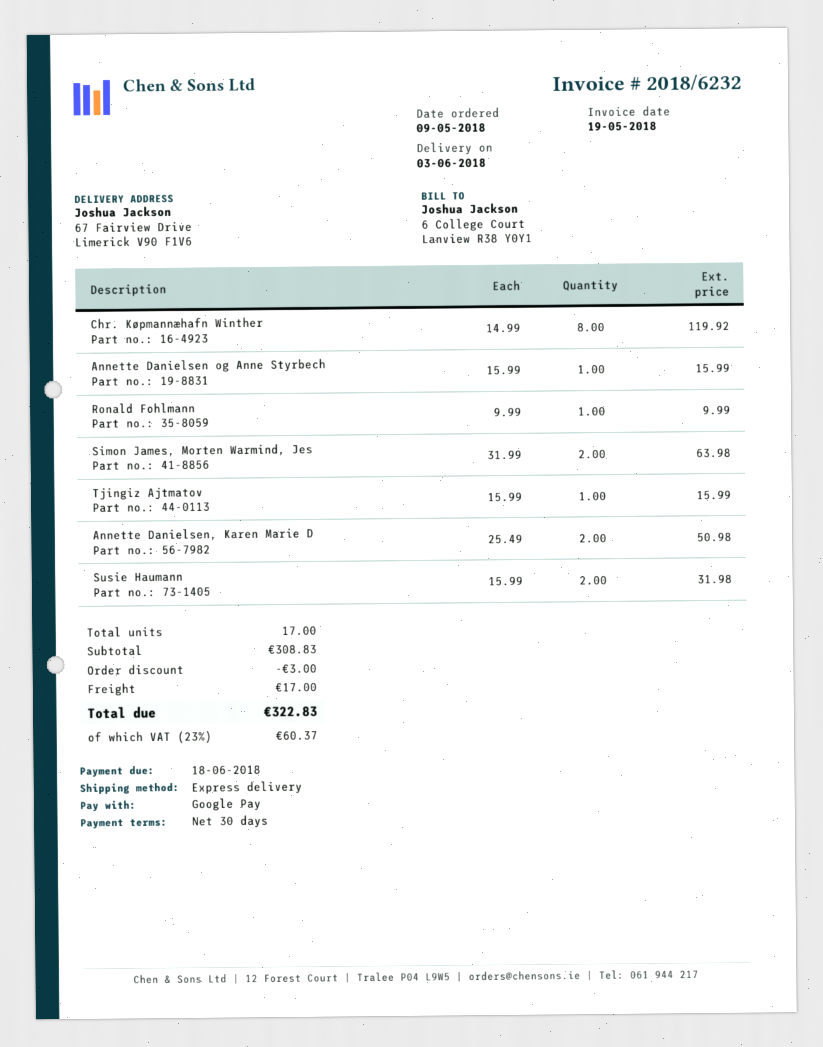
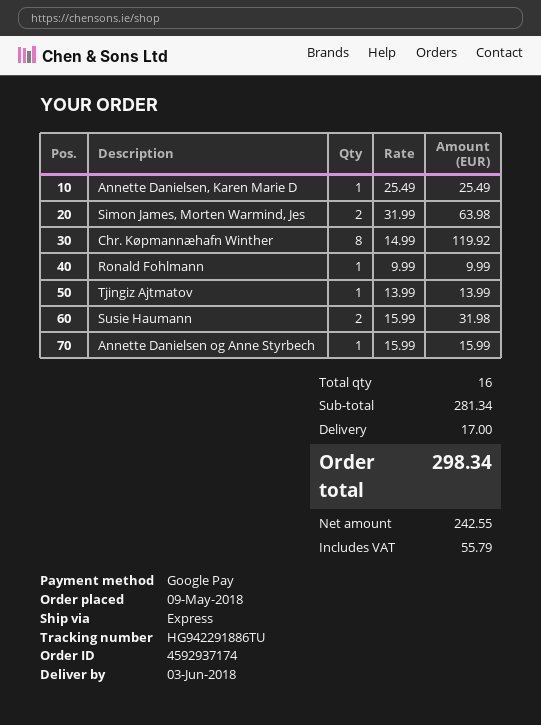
Tjingiz Ajtmatov: 1 x 15.99 = 15.99 -> 1 x 13.99 = 13.99
Annette Danielsen, Karen Marie D: 2 x 25.49 = 50.98 -> 1 x 25.49 = 25.49
total quantity: 17 -> 16
subtotal: 308.83 -> 281.34
discount: 3.00 -> none
tax: 60.37 -> 55.79
total: 322.83 -> 298.34

